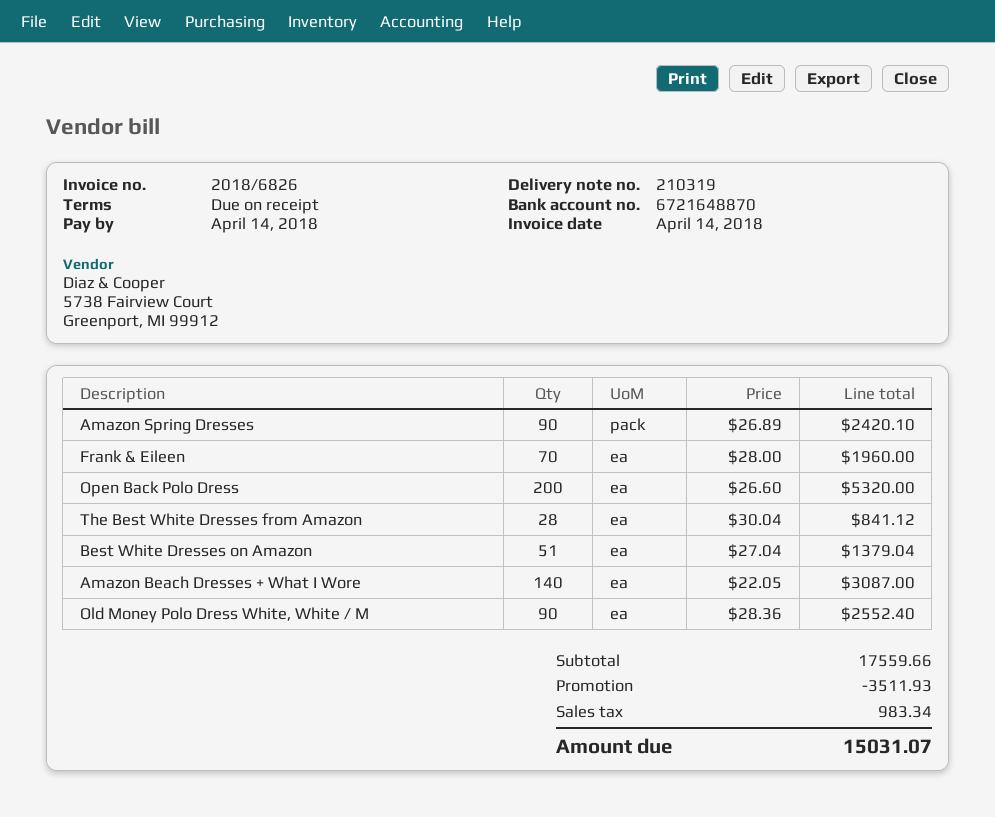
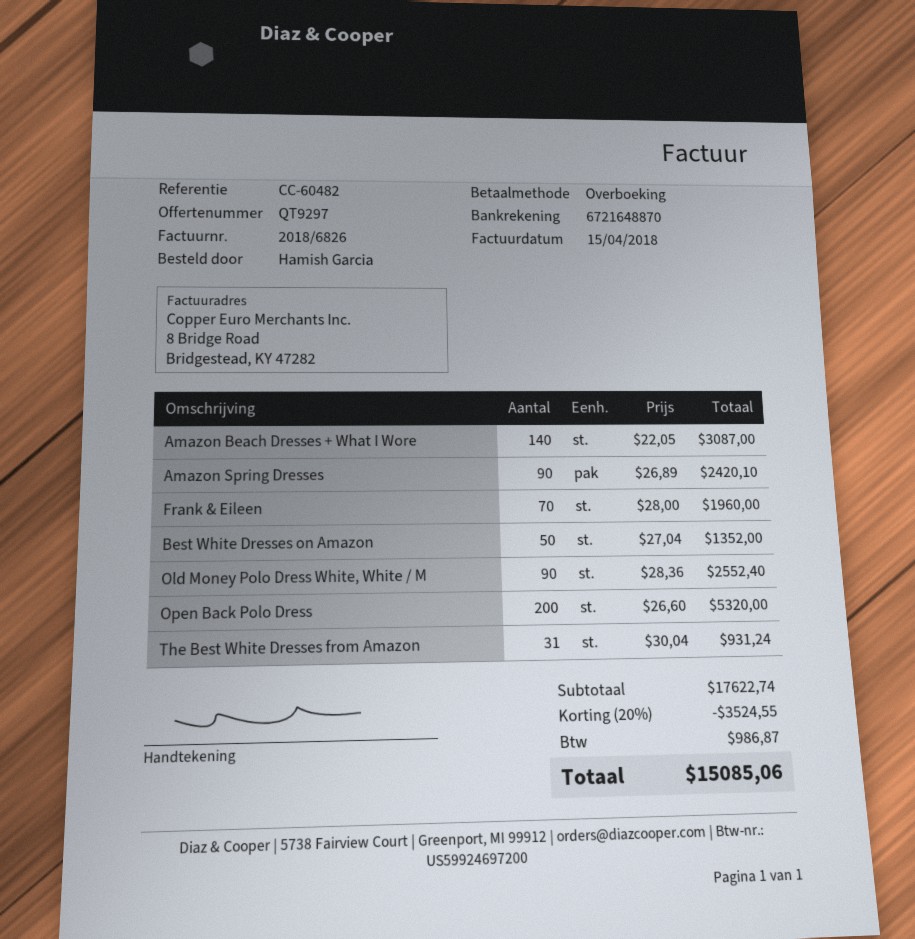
invoice date: 2018-04-14 -> 2018-04-15
The Best White Dresses from Amazon: 28 x 30.04 = 841.12 -> 31 x 30.04 = 931.24
Best White Dresses on Amazon: 51 x 27.04 = 1379.04 -> 50 x 27.04 = 1352.00
subtotal: 17559.66 -> 17622.74
discount: 3511.93 -> 3524.55
tax: 983.34 -> 986.87
total: 15031.07 -> 15085.06

